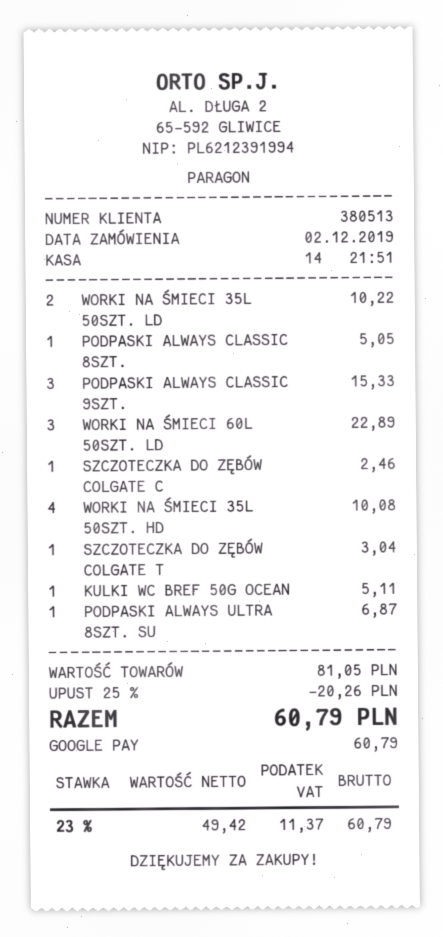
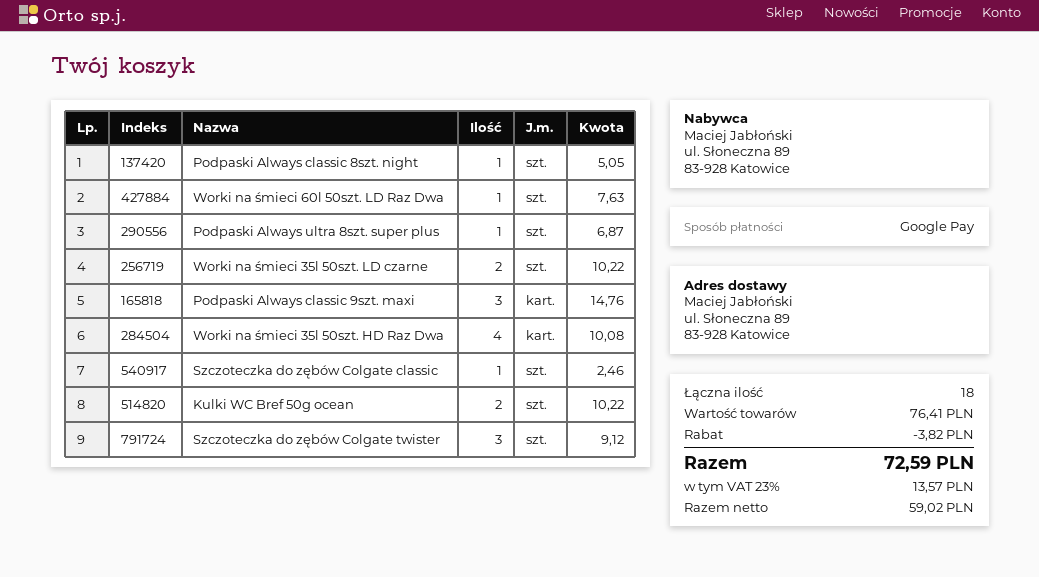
PODPASKI ALWAYS CLASSIC 9SZT.: 3 for 15.33 -> 3 for 14.76
WORKI NA ŚMIECI 60L 50SZT. LD: 3 for 22.89 -> 1 for 7.63
SZCZOTECZKA DO ZĘBÓW COLGATE T: 1 for 3.04 -> 3 for 9.12
KULKI WC BREF 50G OCEAN: 1 for 5.11 -> 2 for 10.22
subtotal: 81.05 -> 76.41
discount: 20.26 -> 3.82
net: 49.42 -> 59.02
tax: 23% = 11.37 -> 23% = 13.57
total: 60.79 -> 72.59

